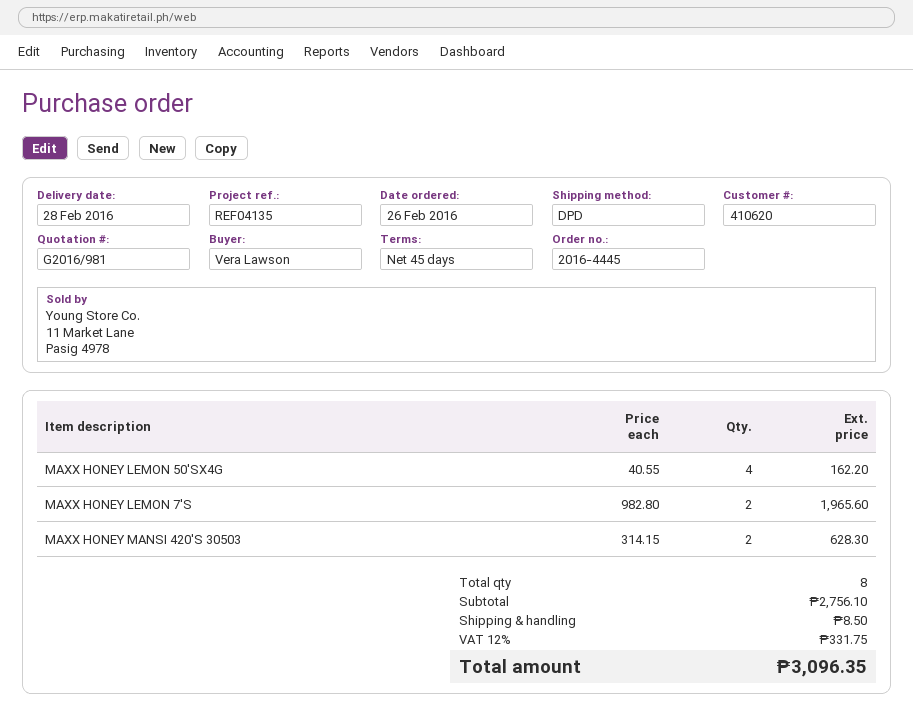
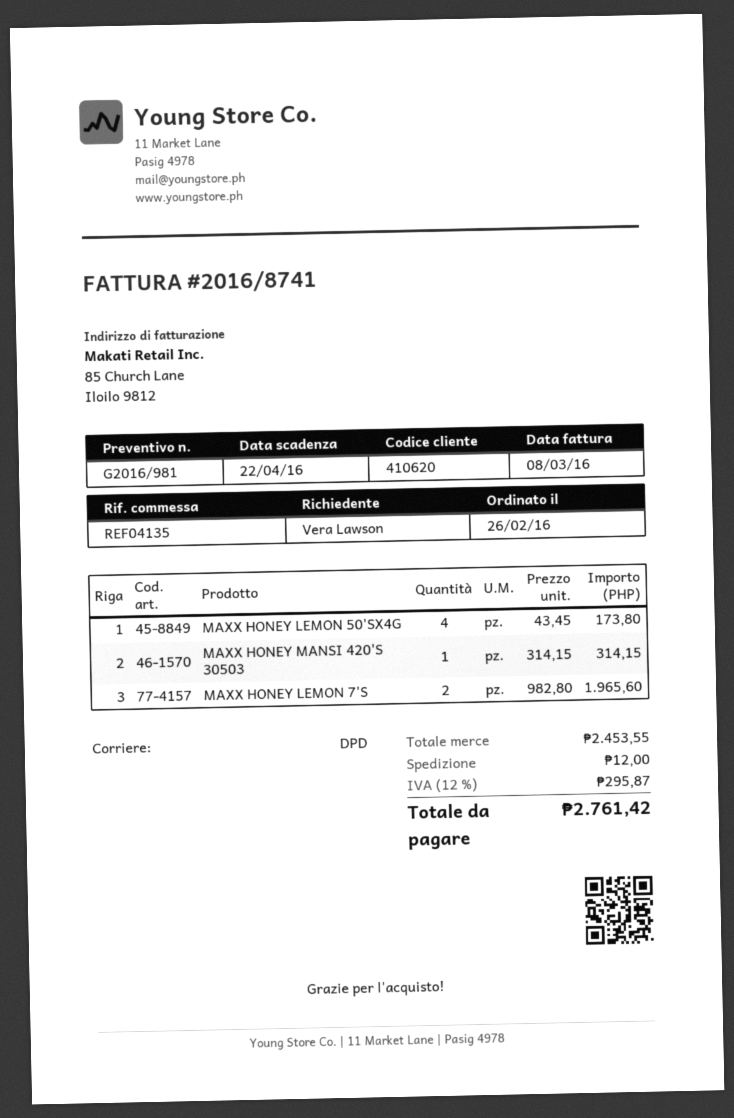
MAXX HONEY LEMON 50'SX4G: 4 x 40.55 = 162.20 -> 4 x 43.45 = 173.80
MAXX HONEY MANSI 420'S 30503: 2 x 314.15 = 628.30 -> 1 x 314.15 = 314.15
subtotal: 2756.10 -> 2453.55
shipping: 8.50 -> 12.00
tax: 12% = 331.75 -> 12% = 295.87
total: 3096.35 -> 2761.42

